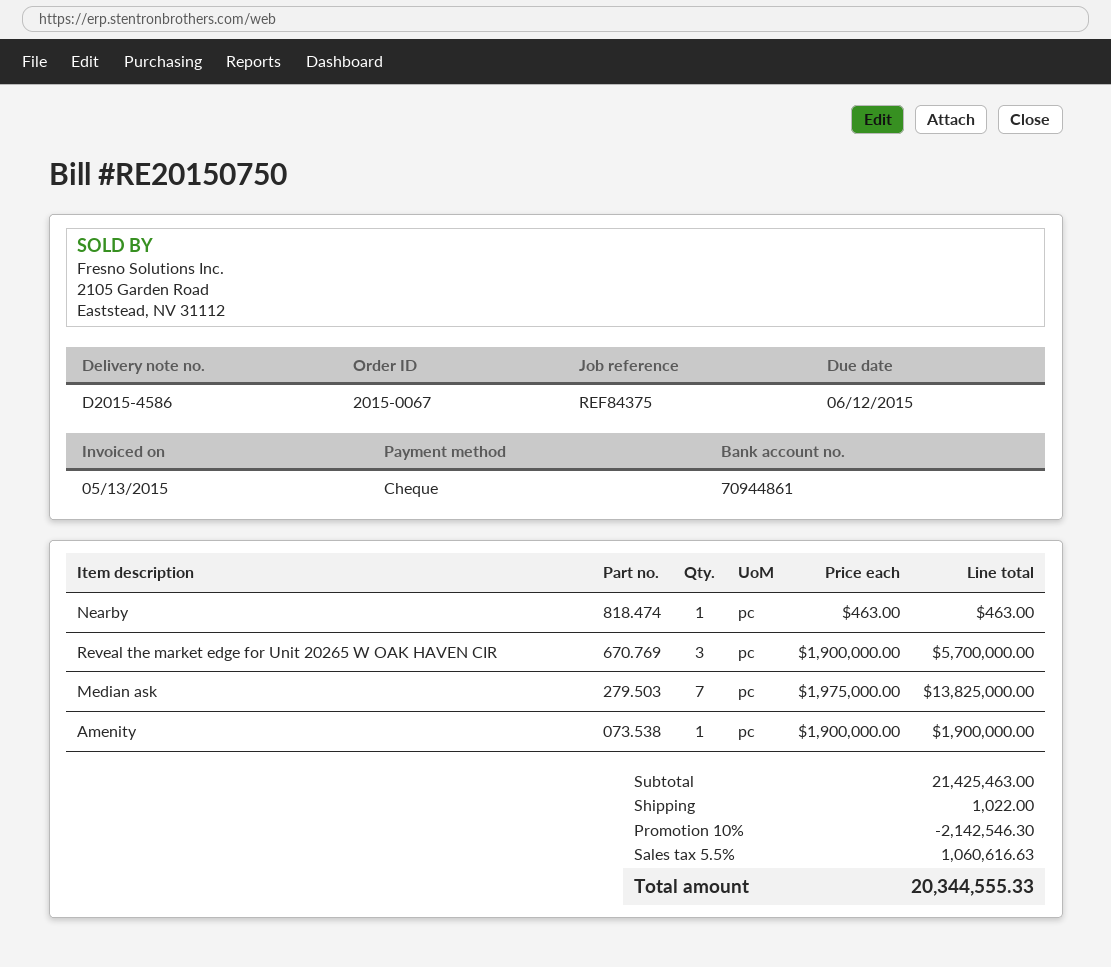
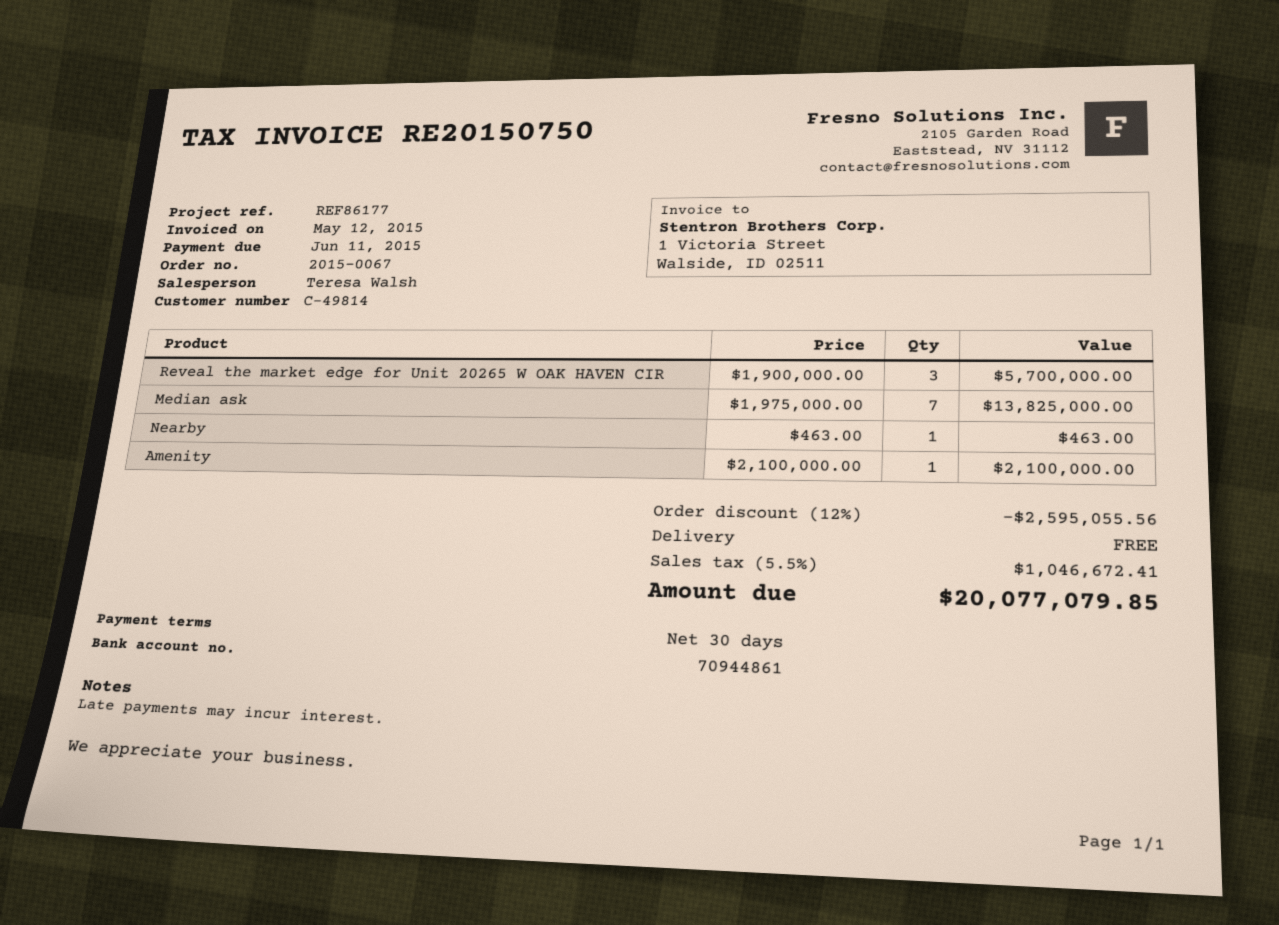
invoice date: 2015-05-13 -> 2015-05-12
due date: 2015-06-12 -> 2015-06-11
reference: REF84375 -> REF86177
Amenity: 1 x 1900000.00 = 1900000.00 -> 1 x 2100000.00 = 2100000.00
discount: 10% = 2142546.30 -> 12% = 2595055.56
shipping: 1022.00 -> 0.00
tax: 5.5% = 1060616.63 -> 5.5% = 1046672.41
total: 20344555.33 -> 20077079.85

